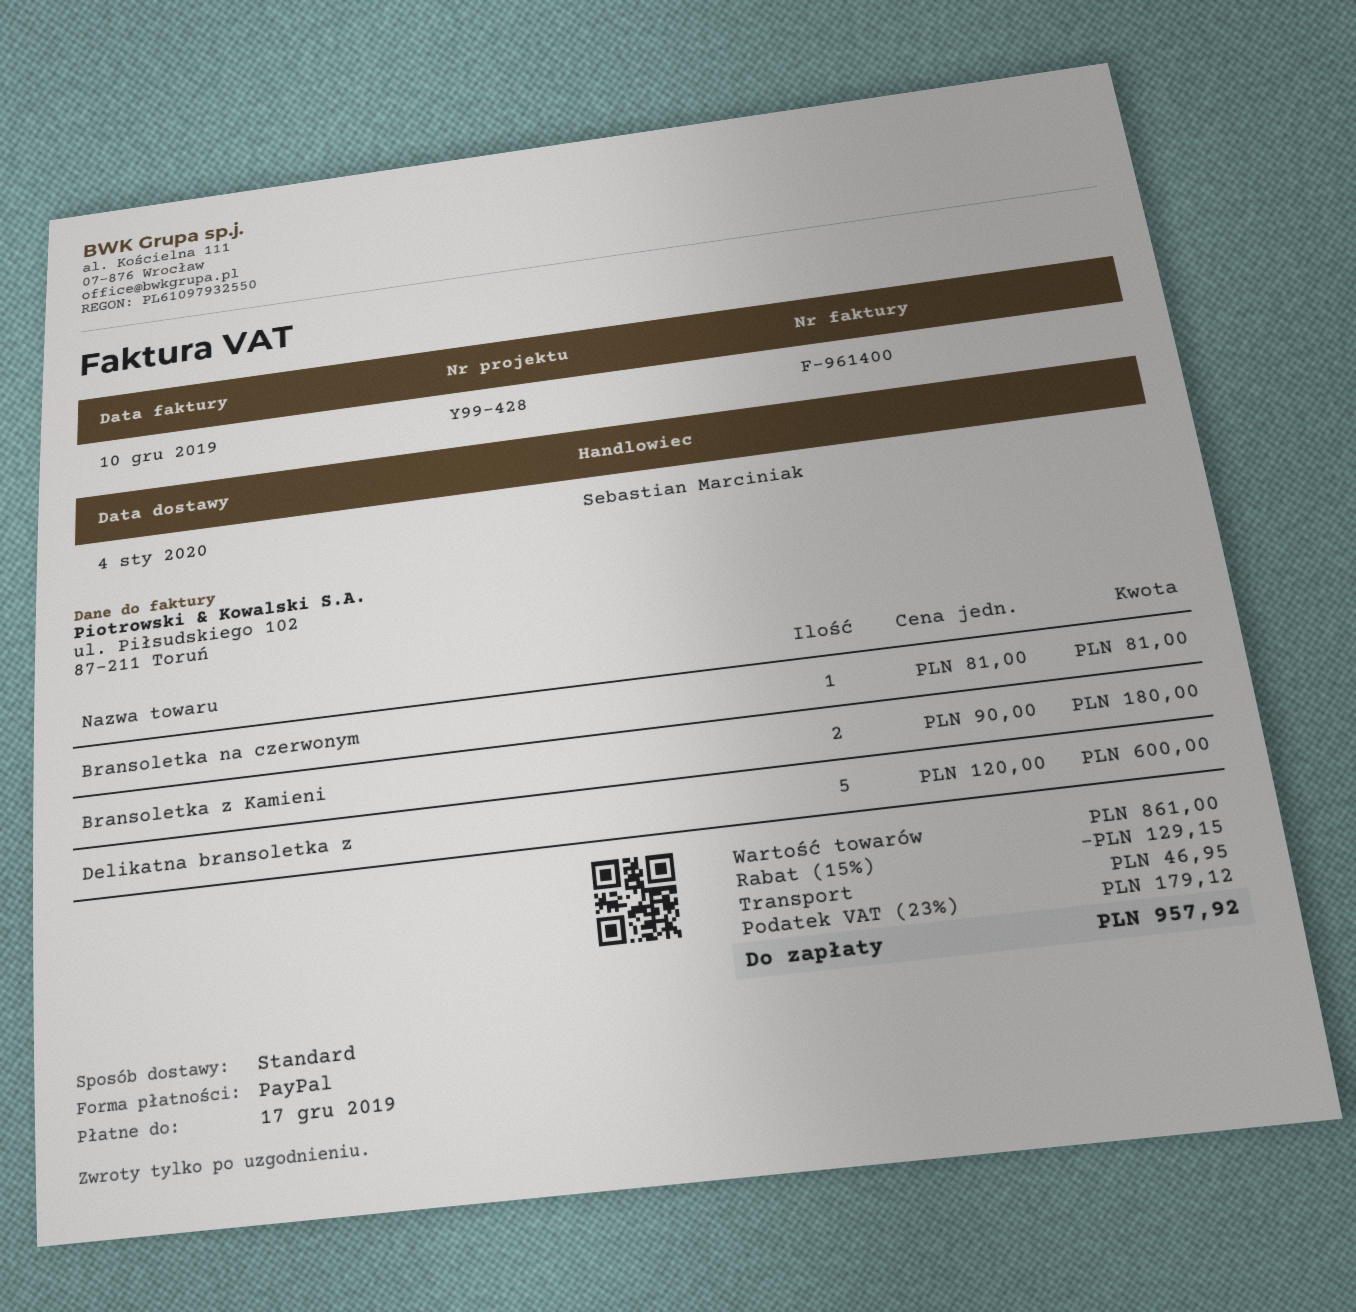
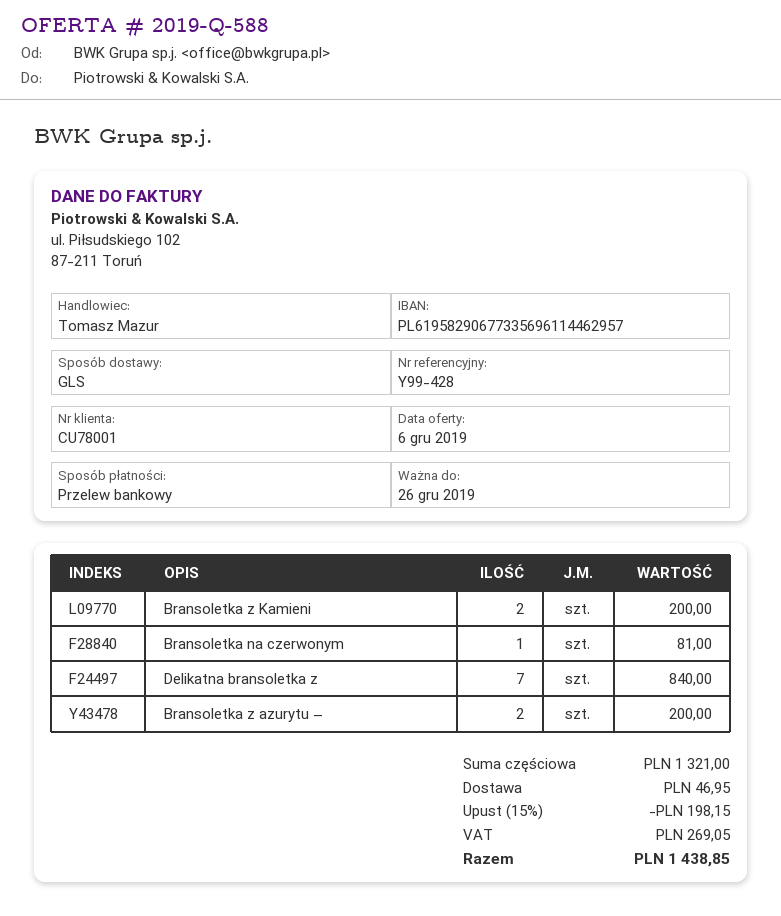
sales rep: Sebastian Marciniak -> Tomasz Mazur
payment method: PayPal -> bank transfer
shipping method: standard -> GLS
Bransoletka z Kamieni: 2 for 180.00 -> 2 for 200.00
Delikatna bransoletka z: 5 for 600.00 -> 7 for 840.00
Bransoletka z azurytu –: none -> 2 for 200.00
subtotal: 861.00 -> 1321.00
discount: 15% = 129.15 -> 15% = 198.15
tax: 179.12 -> 269.05
total: 957.92 -> 1438.85

